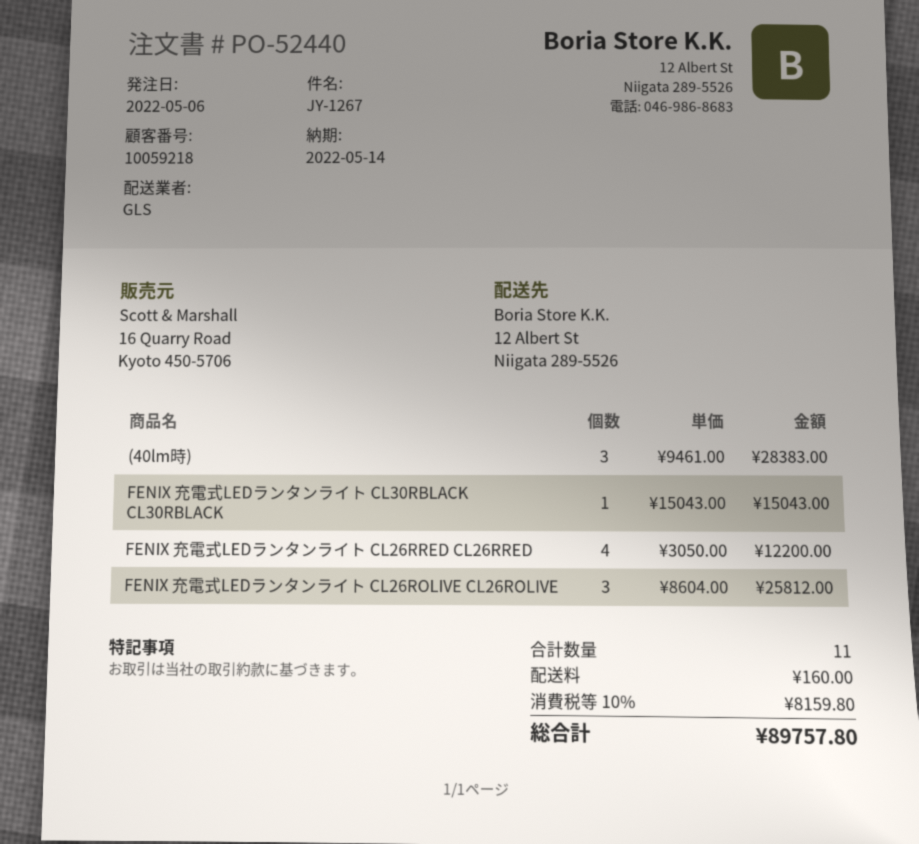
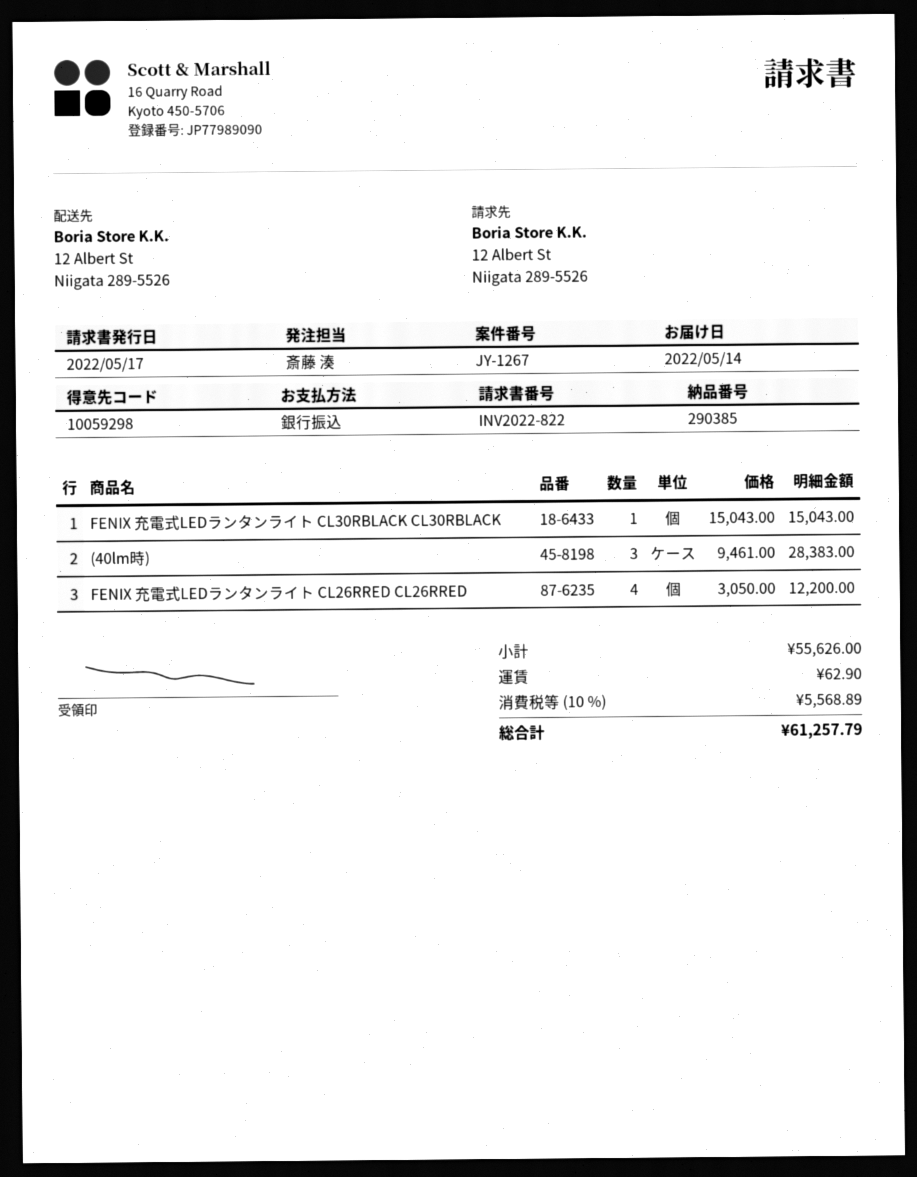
customer number: 10059218 -> 10059298
FENIX 充電式LEDランタンライト CL26ROLIVE CL26ROLIVE: 3 x 8604.00 = 25812.00 -> none
shipping: 160.00 -> 62.90
tax: 10% = 8159.80 -> 10% = 5568.89
total: 89757.80 -> 61257.79

